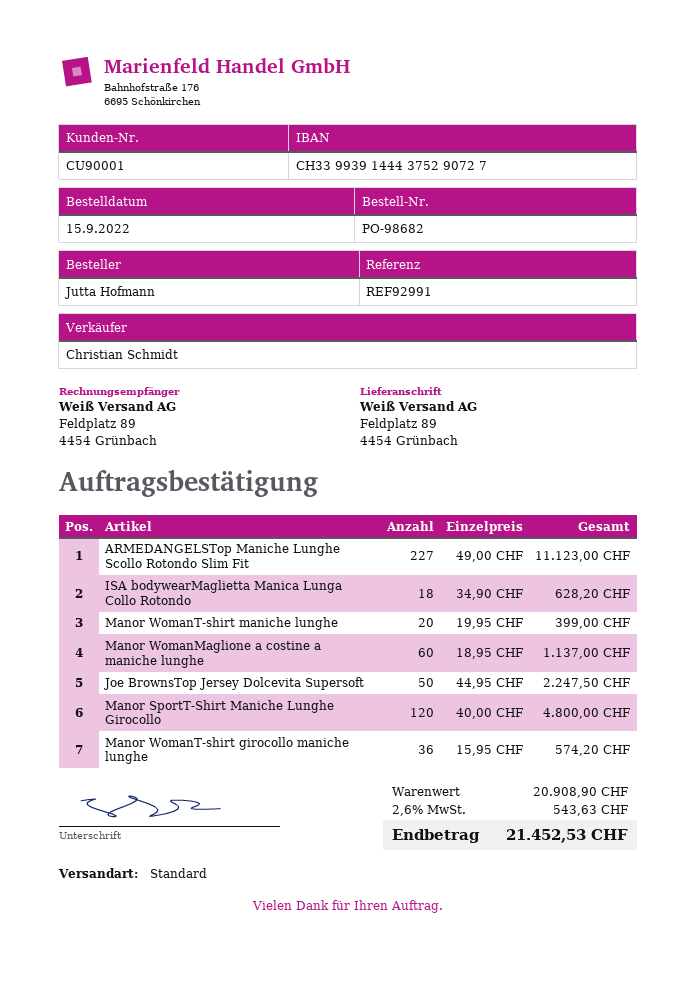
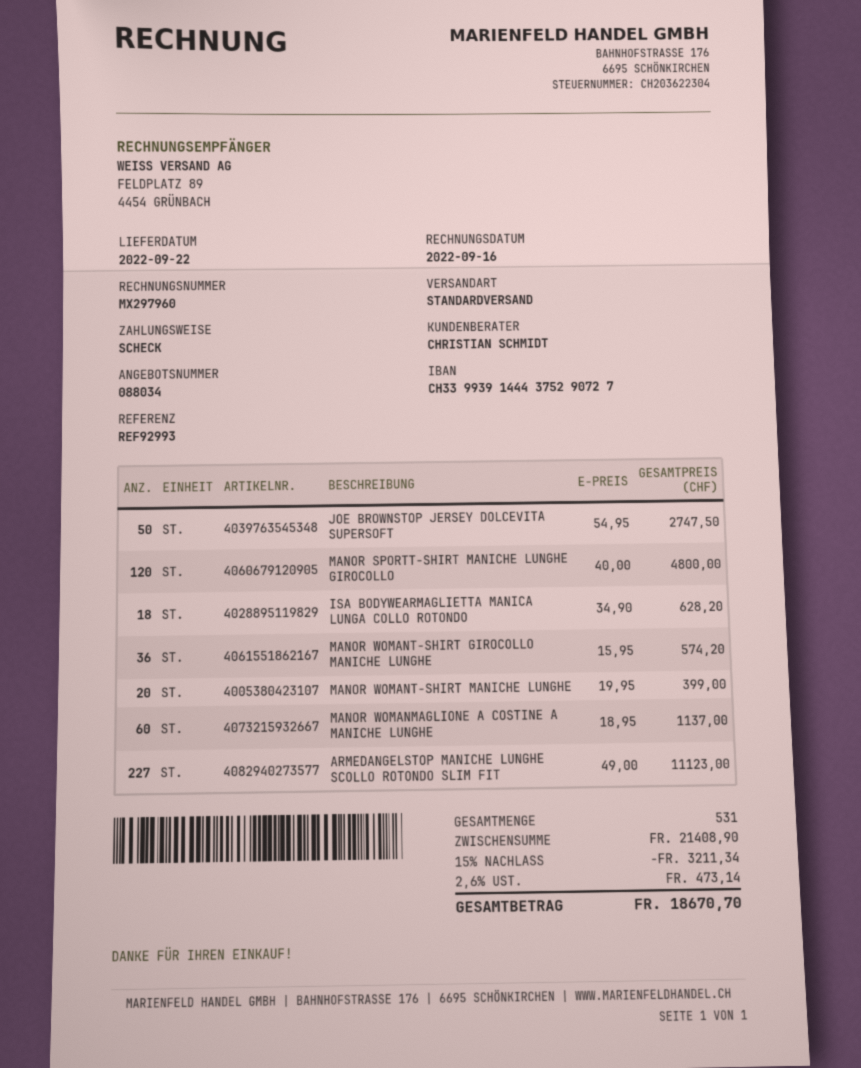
reference: REF92991 -> REF92993
Joe BrownsTop Jersey Dolcevita Supersoft: 50 x 44.95 = 2247.50 -> 50 x 54.95 = 2747.50
subtotal: 20908.90 -> 21408.90
discount: none -> 15% = 3211.34
tax: 2.6% = 543.63 -> 2.6% = 473.14
total: 21452.53 -> 18670.70

